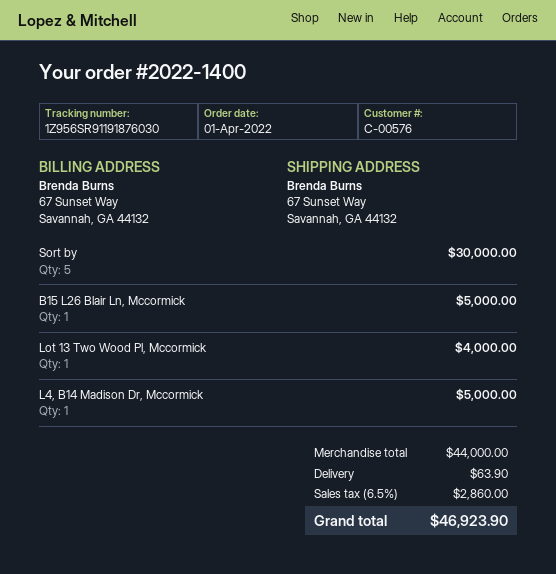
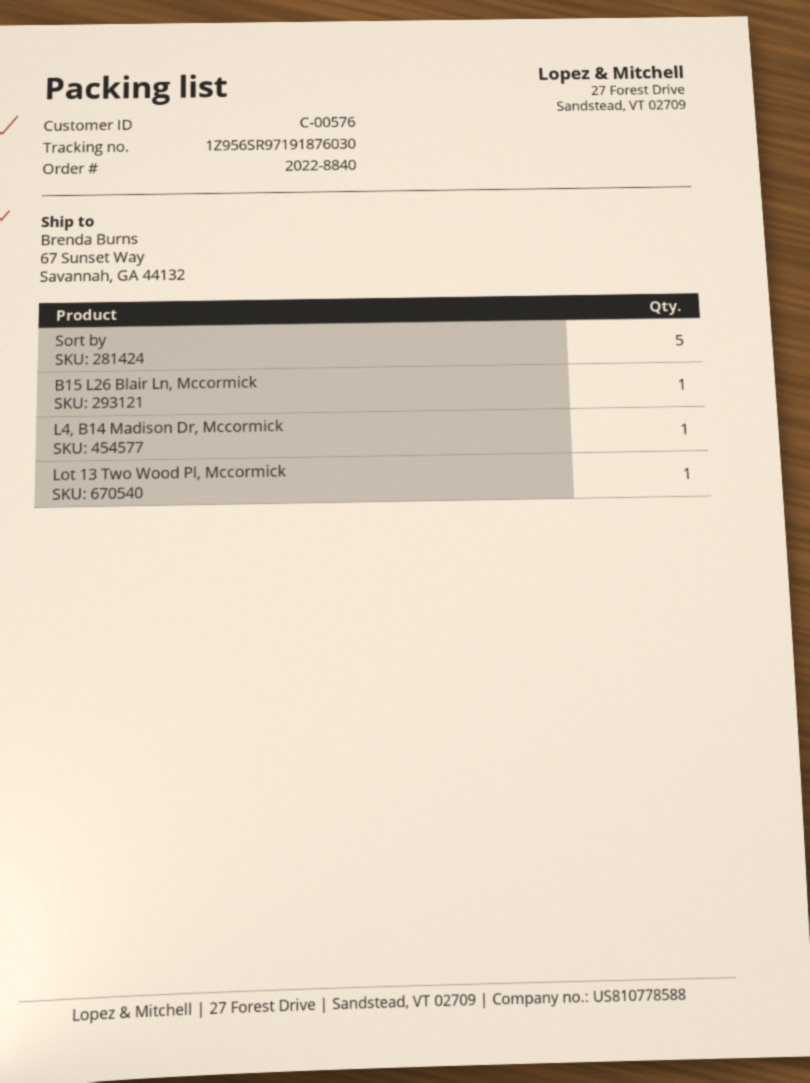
order number: 2022-1400 -> 2022-8840
tracking number: 1Z956SR91191876030 -> 1Z956SR97191876030

